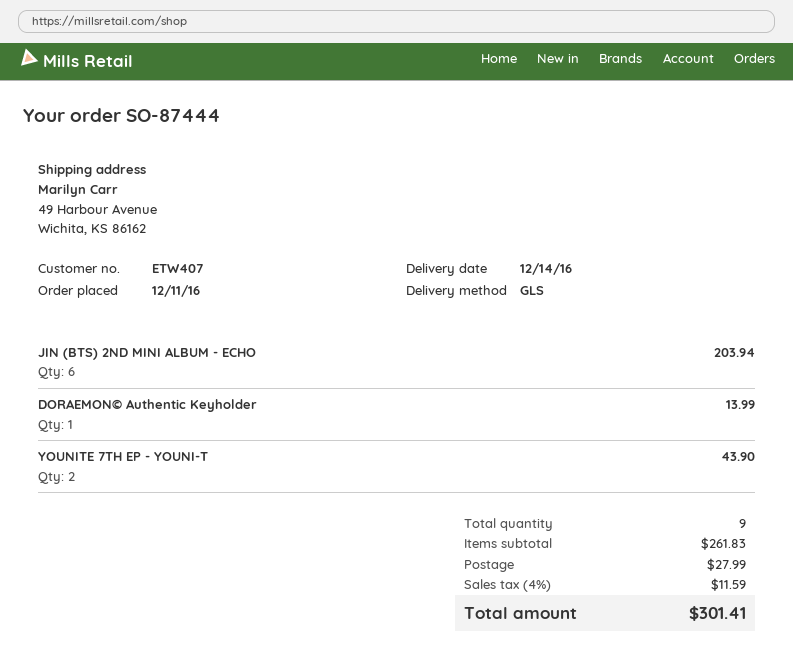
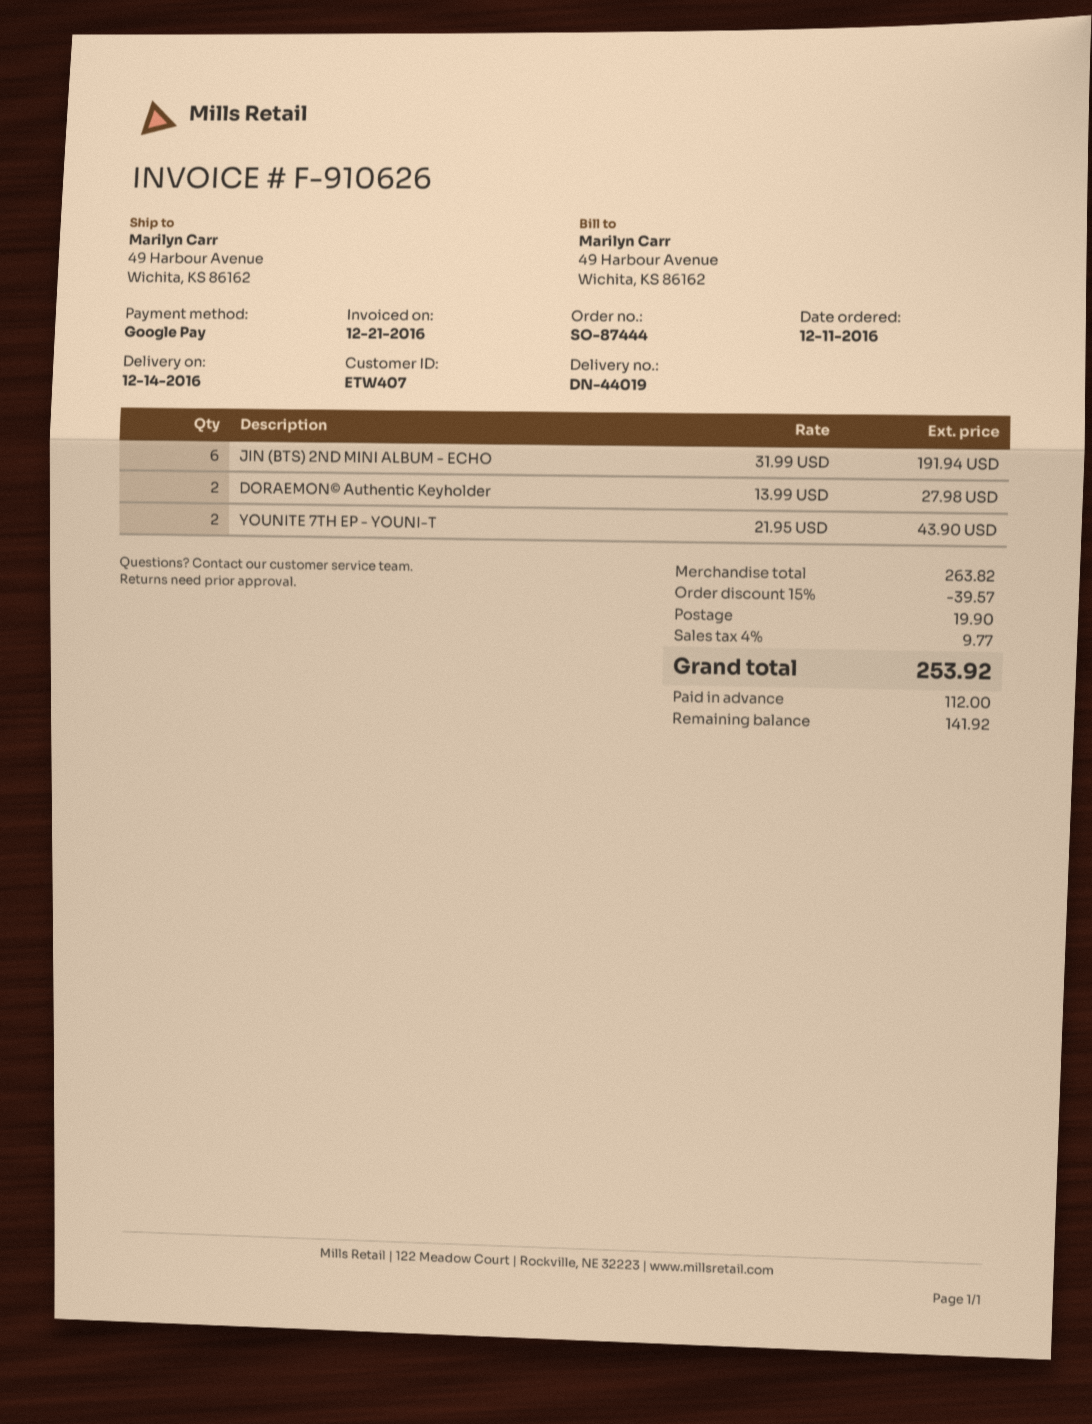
JIN (BTS) 2ND MINI ALBUM - ECHO: 6 for 203.94 -> 6 for 191.94
DORAEMON© Authentic Keyholder: 1 for 13.99 -> 2 for 27.98
subtotal: 261.83 -> 263.82
discount: none -> 15% = 39.57
shipping: 27.99 -> 19.90
tax: 4% = 11.59 -> 4% = 9.77
total: 301.41 -> 253.92

